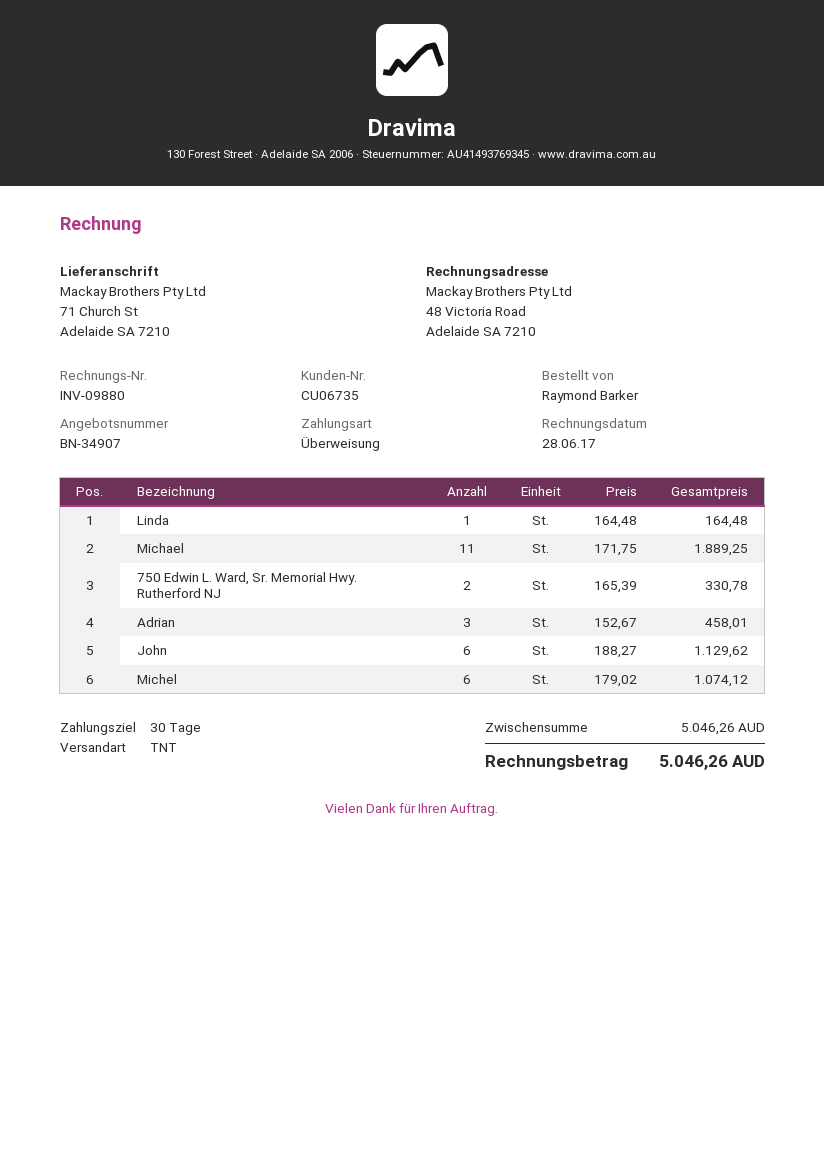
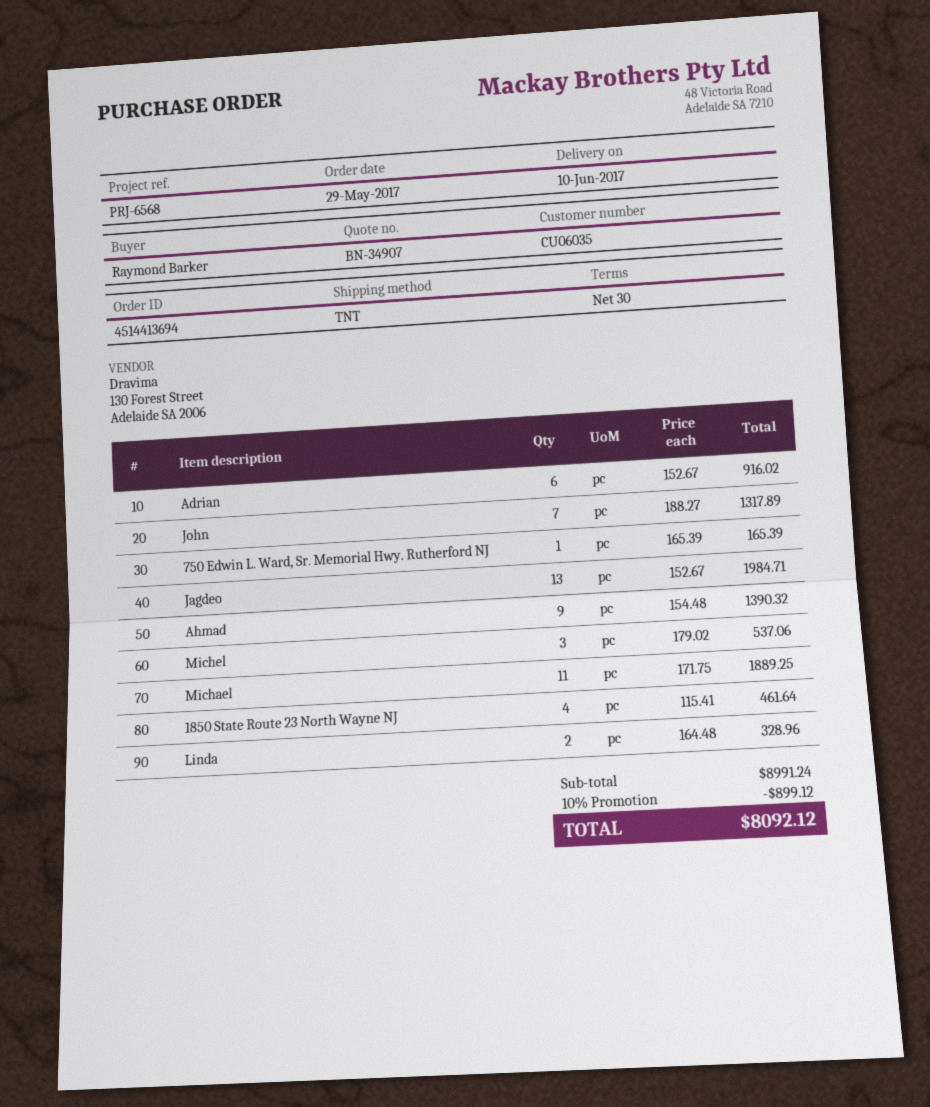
customer number: CU06735 -> CU06035
Linda: 1 x 164.48 = 164.48 -> 2 x 164.48 = 328.96
750 Edwin L. Ward, Sr. Memorial Hwy. Rutherford NJ: 2 x 165.39 = 330.78 -> 1 x 165.39 = 165.39
Adrian: 3 x 152.67 = 458.01 -> 6 x 152.67 = 916.02
John: 6 x 188.27 = 1129.62 -> 7 x 188.27 = 1317.89
Michel: 6 x 179.02 = 1074.12 -> 3 x 179.02 = 537.06
Jagdeo: none -> 13 x 152.67 = 1984.71
Ahmad: none -> 9 x 154.48 = 1390.32
1850 State Route 23 North Wayne NJ: none -> 4 x 115.41 = 461.64
subtotal: 5046.26 -> 8991.24
discount: none -> 10% = 899.12
total: 5046.26 -> 8092.12

